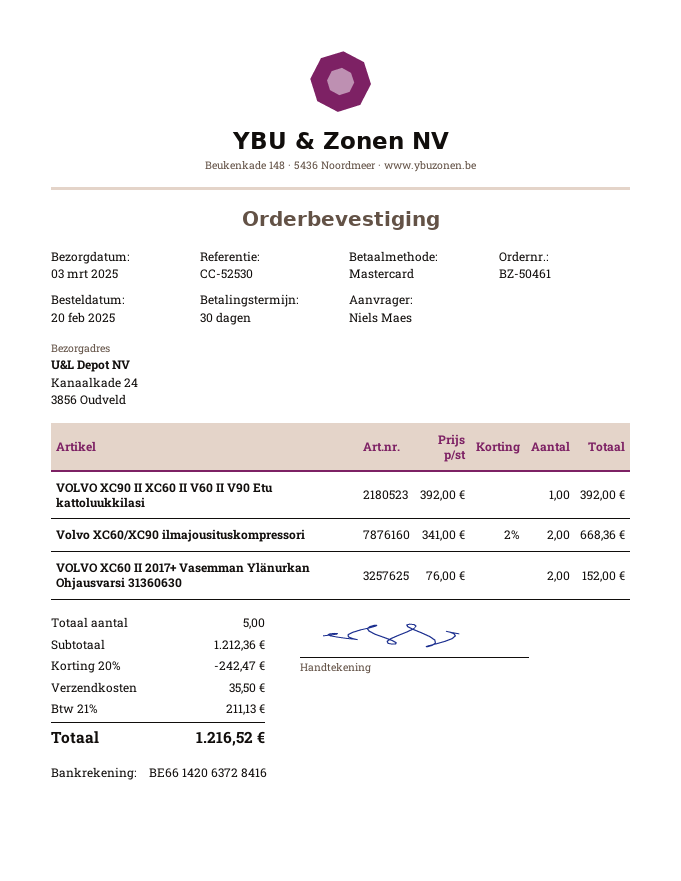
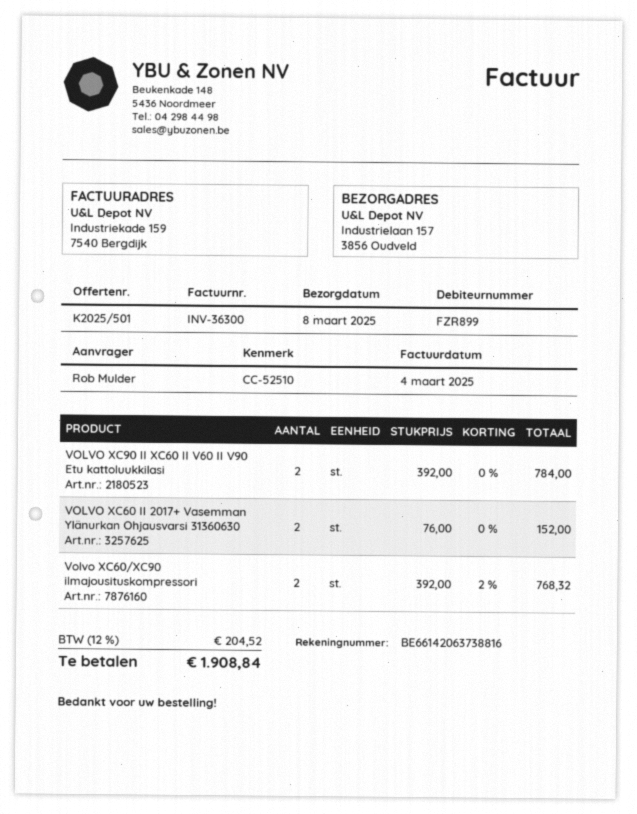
delivery date: 2025-03-03 -> 2025-03-08
reference: CC-52530 -> CC-52510
ordered by: Niels Maes -> Rob Mulder
bank account: BE66142063728416 -> BE66142063738816
ship to: Kanaalkade 24, 3856 Oudveld -> Industrielaan 157, 3856 Oudveld
VOLVO XC90 II XC60 II V60 II V90 Etu kattoluukkilasi: 1 x 392.00 = 392.00 -> 2 x 392.00 = 784.00
Volvo XC60/XC90 ilmajousituskompressori: 2 x 341.00 - 2% = 668.36 -> 2 x 392.00 - 2% = 768.32
discount: 20% = 242.47 -> none
shipping: 35.50 -> none
tax: 21% = 211.13 -> 12% = 204.52
total: 1216.52 -> 1908.84

